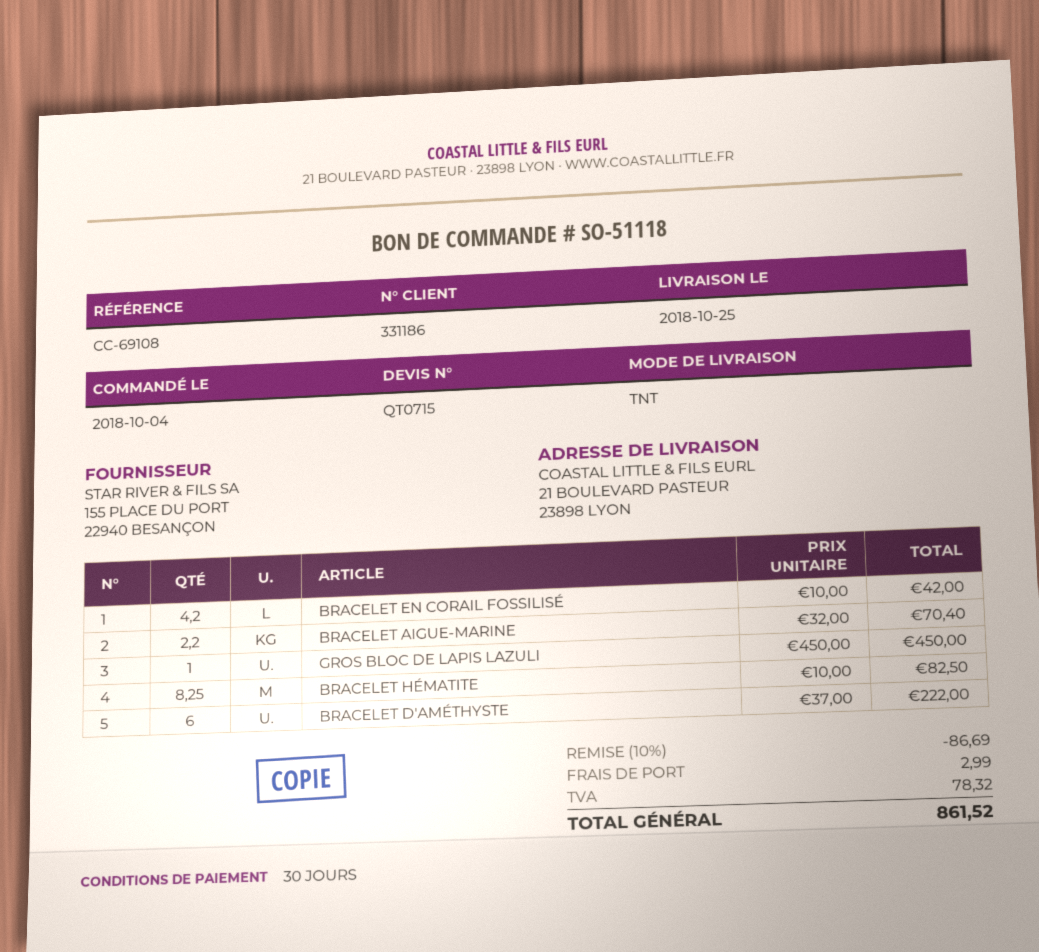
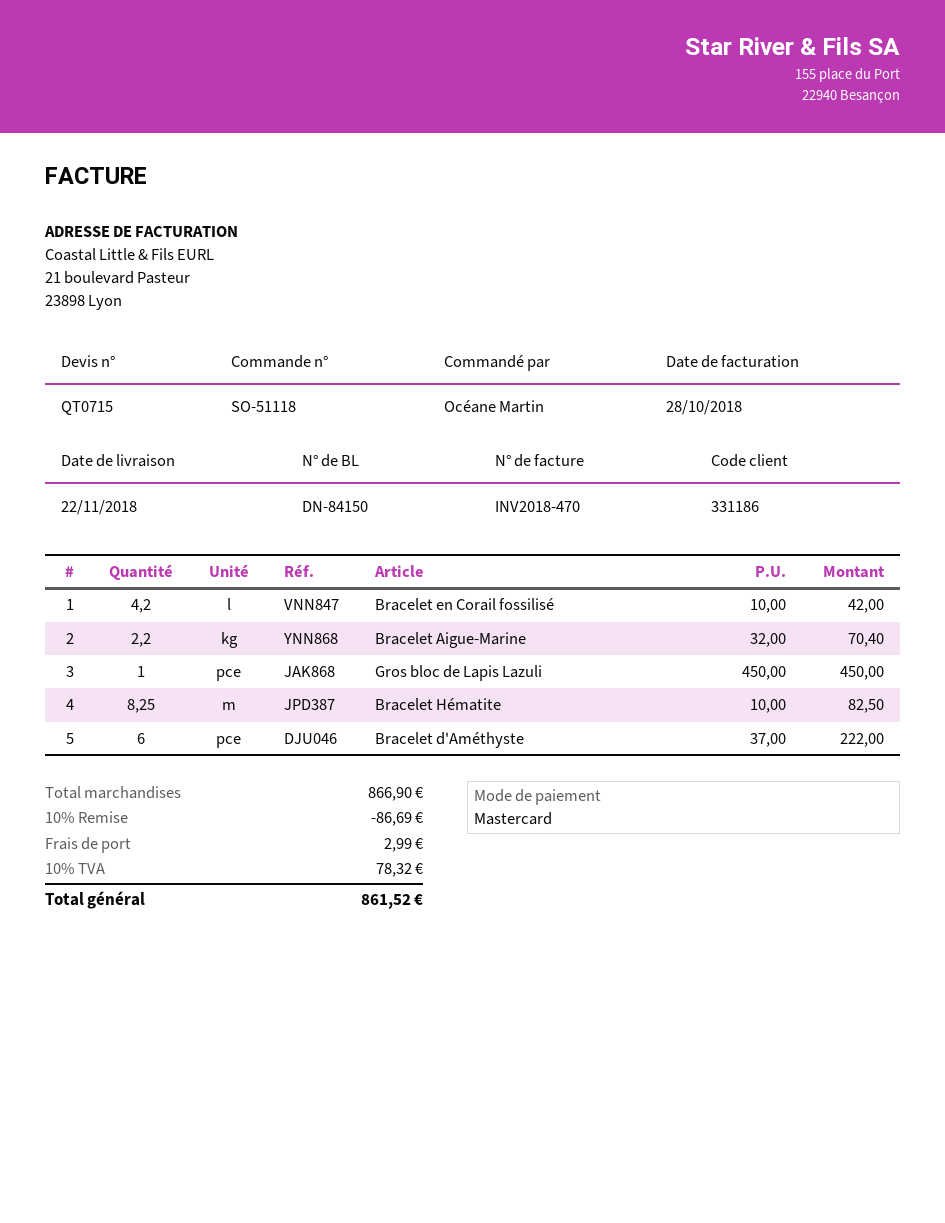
delivery date: 2018-10-25 -> 2018-11-22

